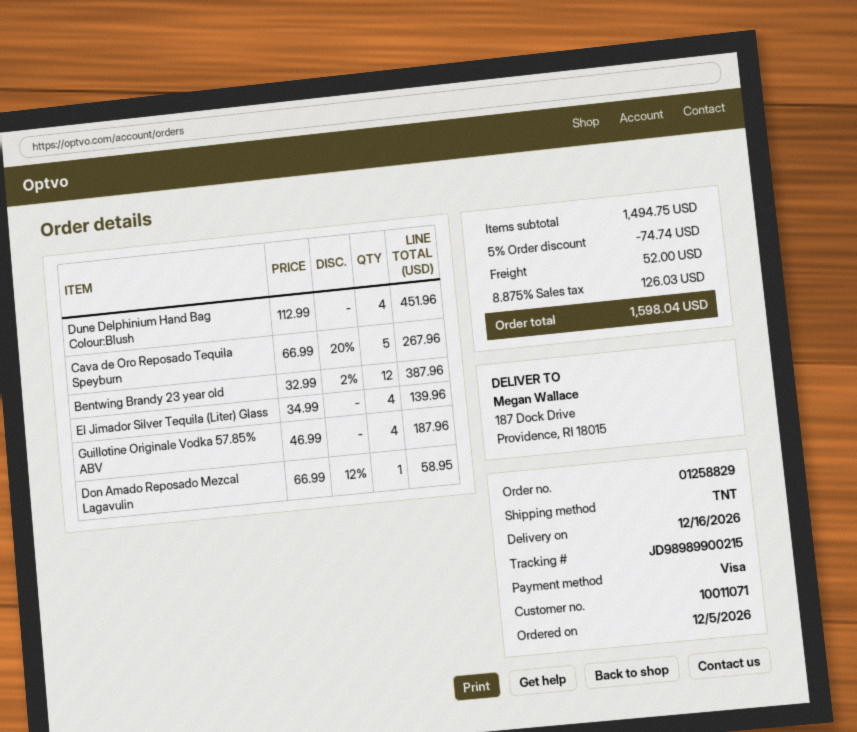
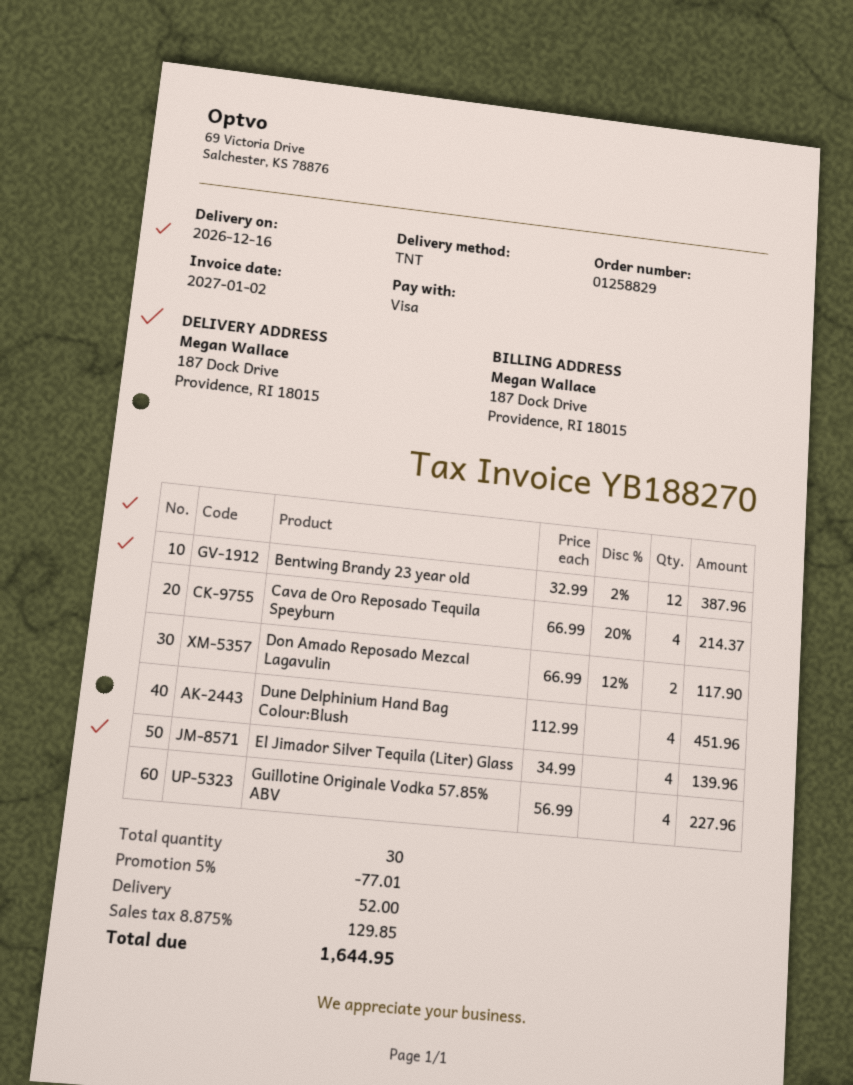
Cava de Oro Reposado Tequila Speyburn: 5 x 66.99 - 20% = 267.96 -> 4 x 66.99 - 20% = 214.37
Guillotine Originale Vodka 57.85% ABV: 4 x 46.99 = 187.96 -> 4 x 56.99 = 227.96
Don Amado Reposado Mezcal Lagavulin: 1 x 66.99 - 12% = 58.95 -> 2 x 66.99 - 12% = 117.90
discount: 5% = 74.74 -> 5% = 77.01
tax: 8.875% = 126.03 -> 8.875% = 129.85
total: 1598.04 -> 1644.95

